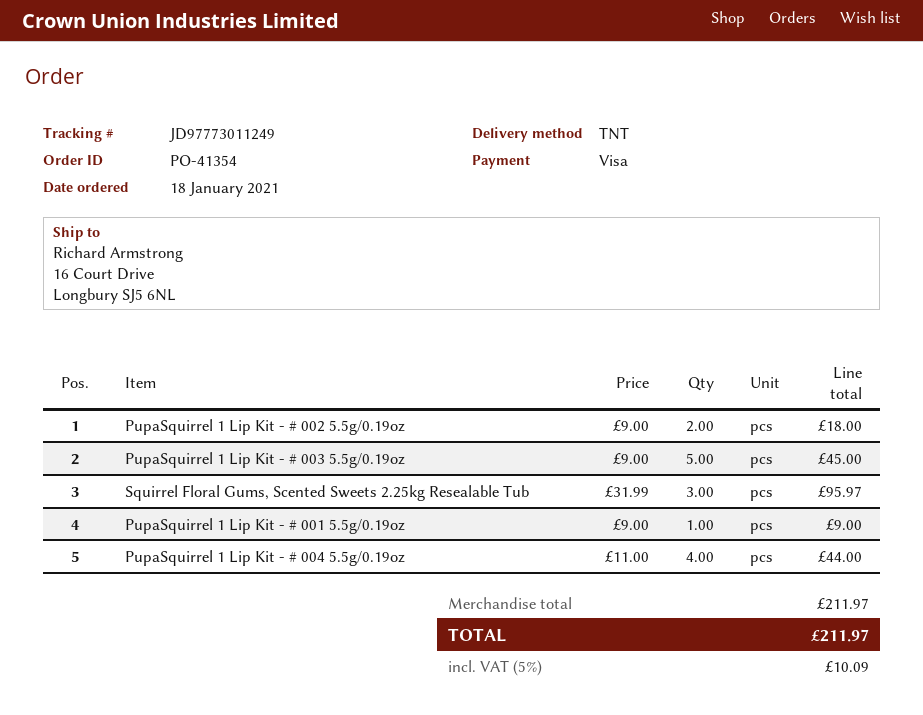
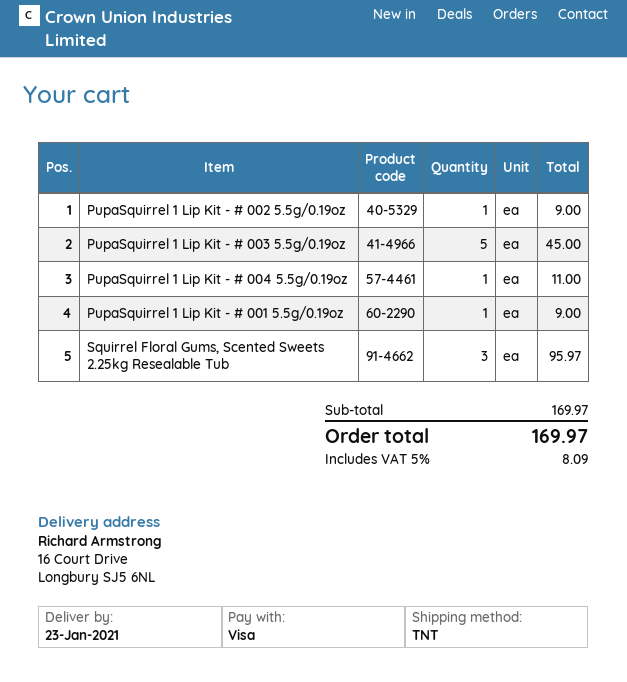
PupaSquirrel 1 Lip Kit - # 002 5.5g/0.19oz: 2 for 18.00 -> 1 for 9.00
PupaSquirrel 1 Lip Kit - # 004 5.5g/0.19oz: 4 for 44.00 -> 1 for 11.00
subtotal: 211.97 -> 169.97
tax: 5% = 10.09 -> 5% = 8.09
total: 211.97 -> 169.97

